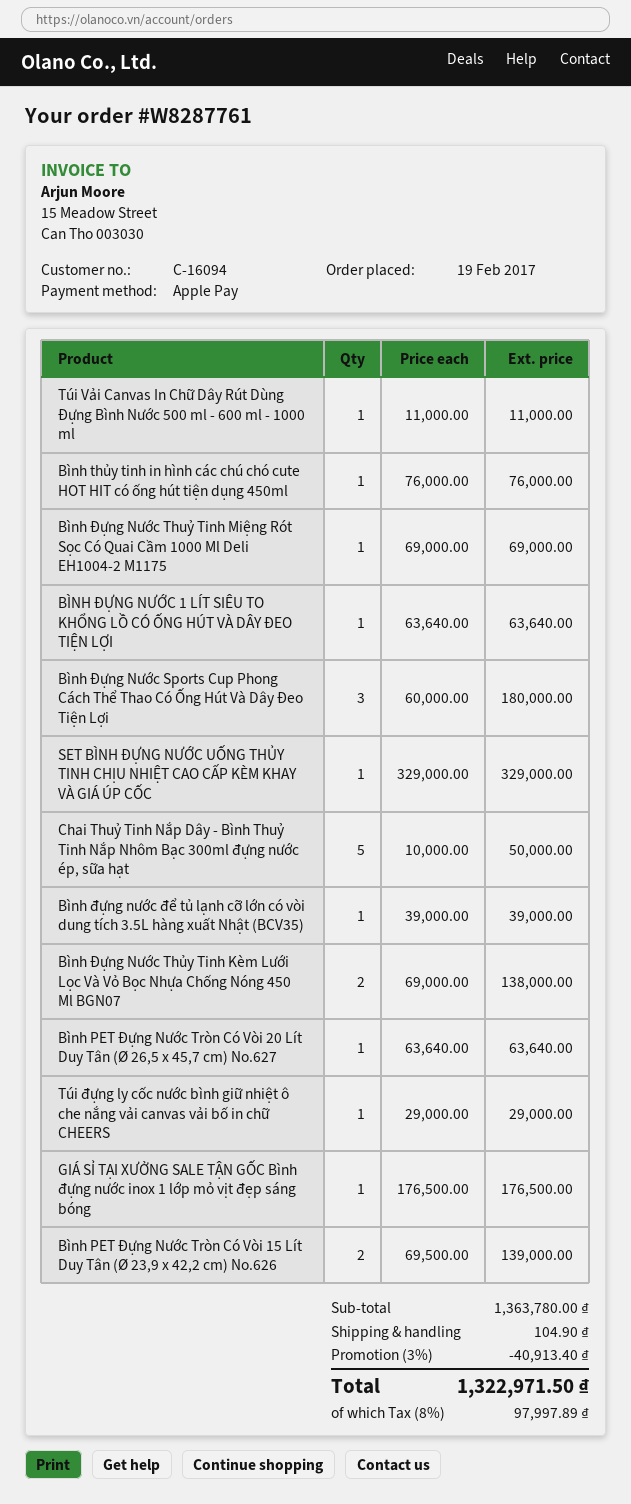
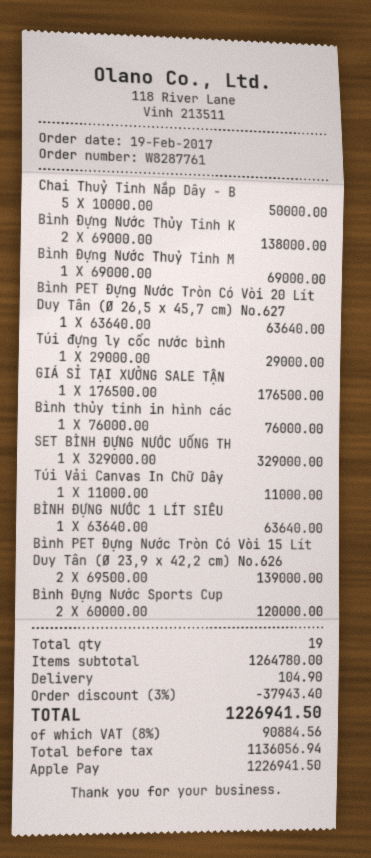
Bình Đựng Nước Sports Cup Phong Cách Thể Thao Có Ống Hút Và Dây Đeo Tiện Lợi: 3 x 60000.00 = 180000.00 -> 2 x 60000.00 = 120000.00
Bình đựng nước để tủ lạnh cỡ lớn có vòi dung tích 3.5L hàng xuất Nhật (BCV35): 1 x 39000.00 = 39000.00 -> none
subtotal: 1363780.00 -> 1264780.00
discount: 3% = 40913.40 -> 3% = 37943.40
tax: 8% = 97997.89 -> 8% = 90884.56
total: 1322971.50 -> 1226941.50

